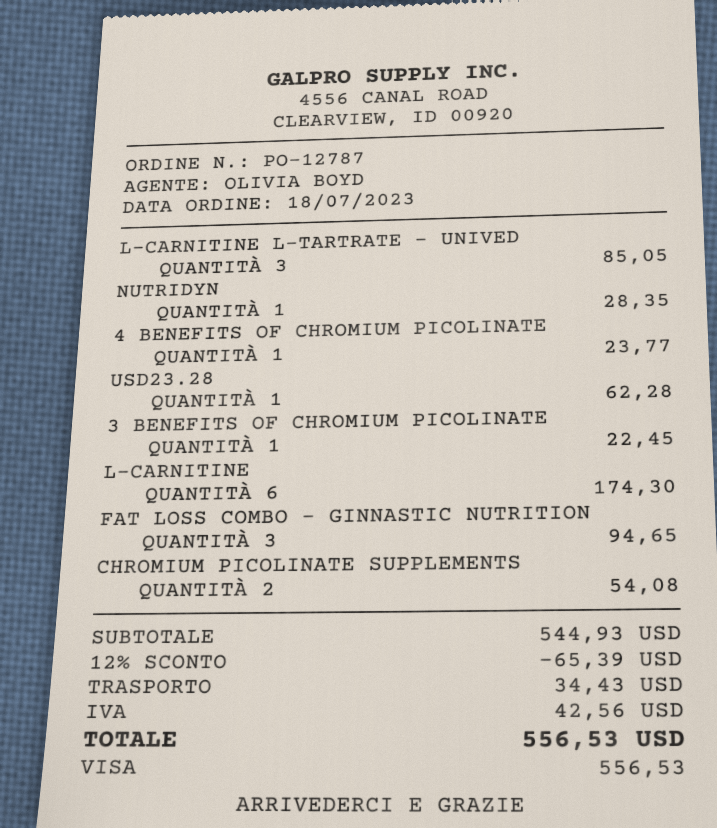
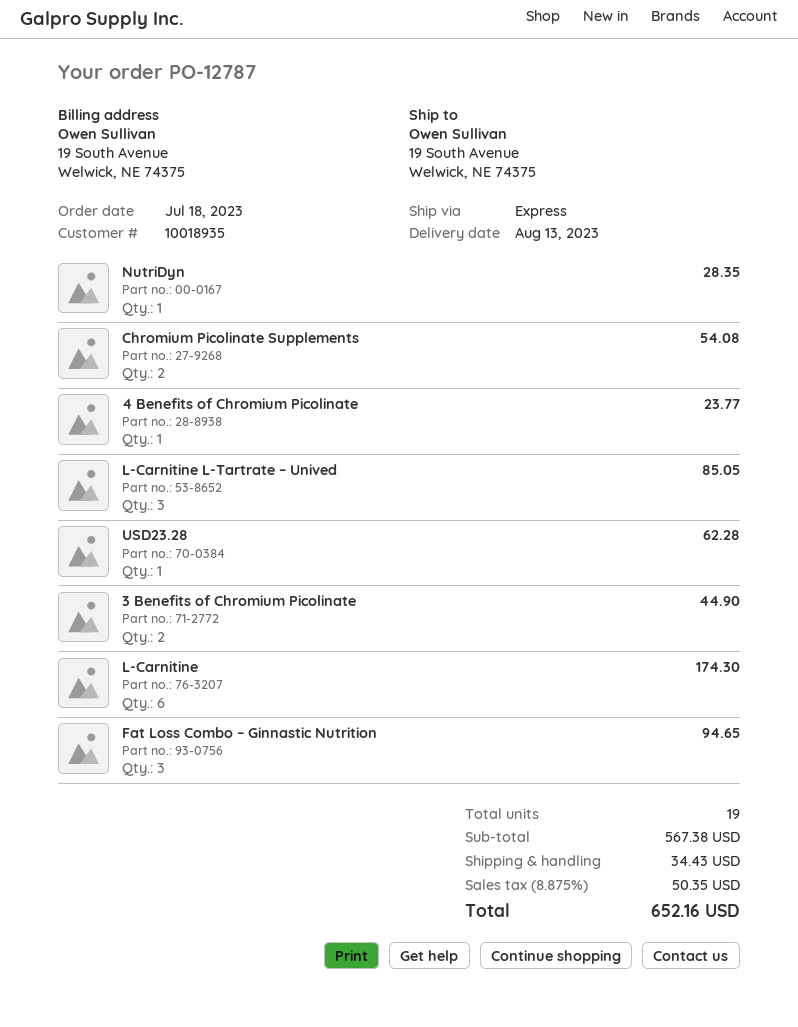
3 BENEFITS OF CHROMIUM PICOLINATE: 1 for 22.45 -> 2 for 44.90
subtotal: 544.93 -> 567.38
discount: 12% = 65.39 -> none
tax: 42.56 -> 50.35
total: 556.53 -> 652.16

